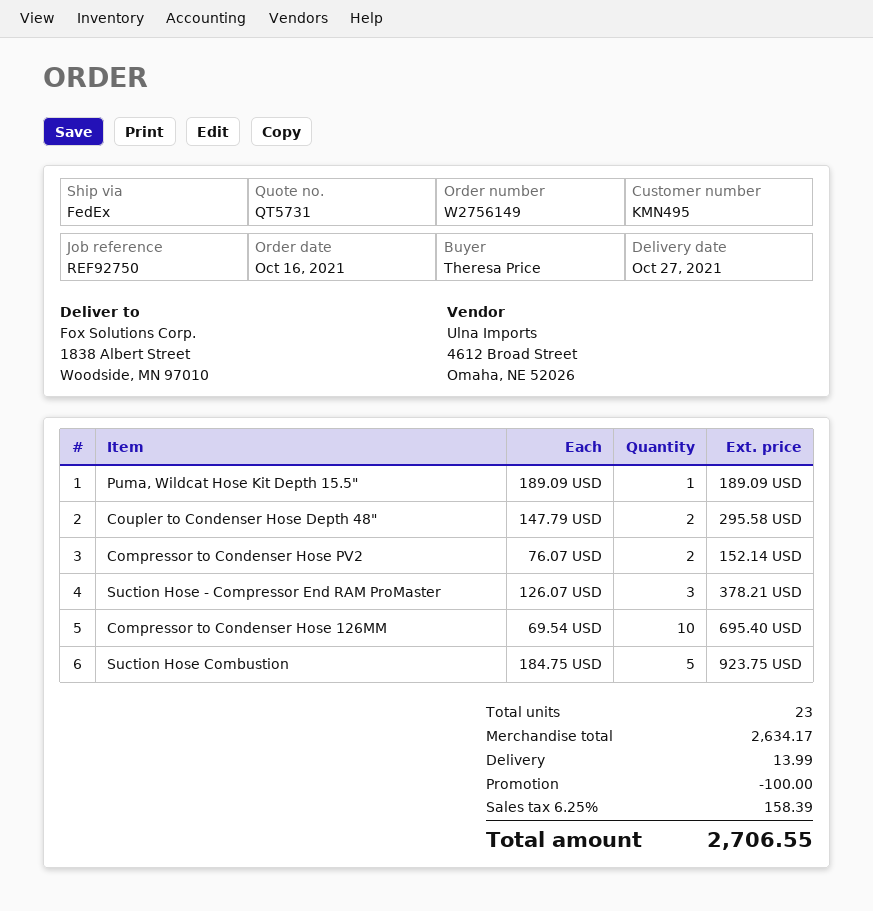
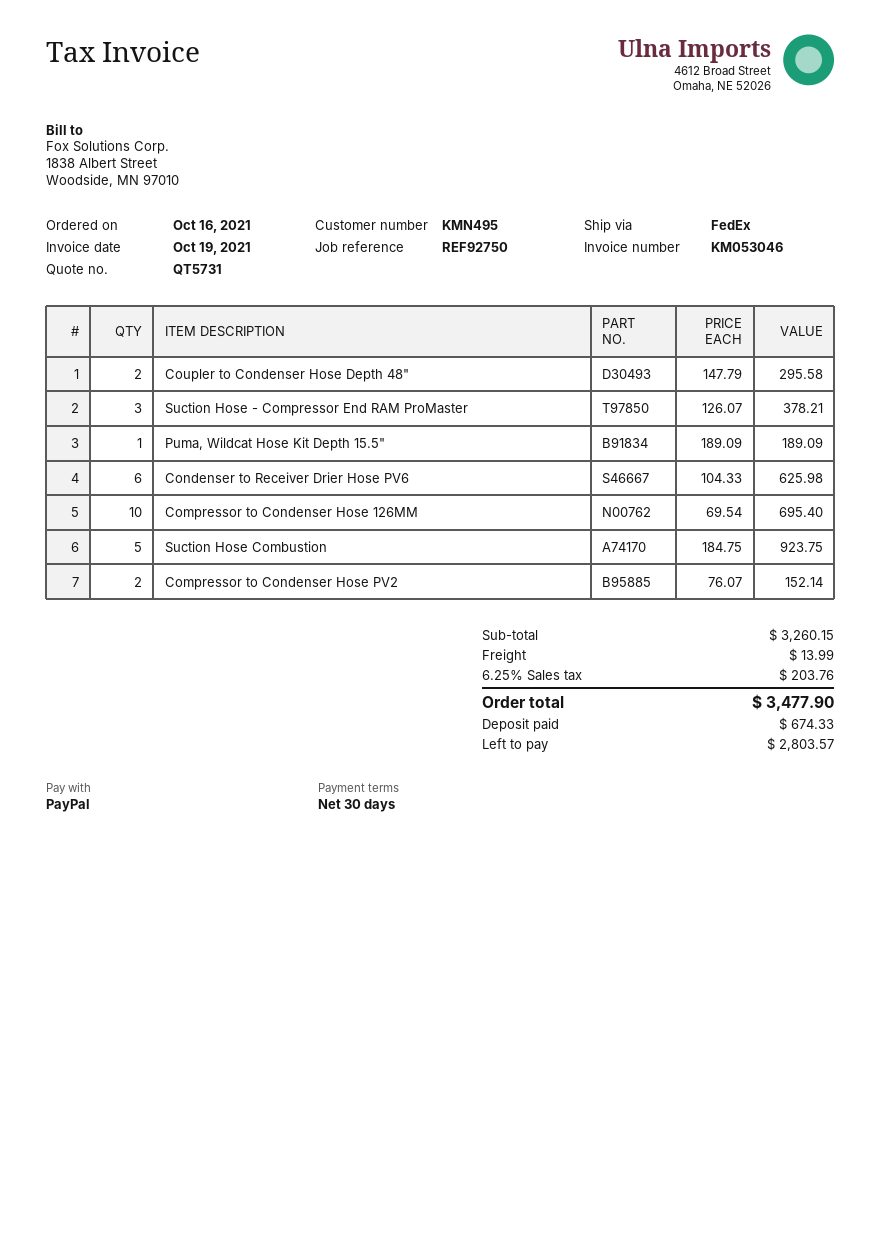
Condenser to Receiver Drier Hose PV6: none -> 6 x 104.33 = 625.98
subtotal: 2634.17 -> 3260.15
discount: 100.00 -> none
tax: 6.25% = 158.39 -> 6.25% = 203.76
total: 2706.55 -> 3477.90

